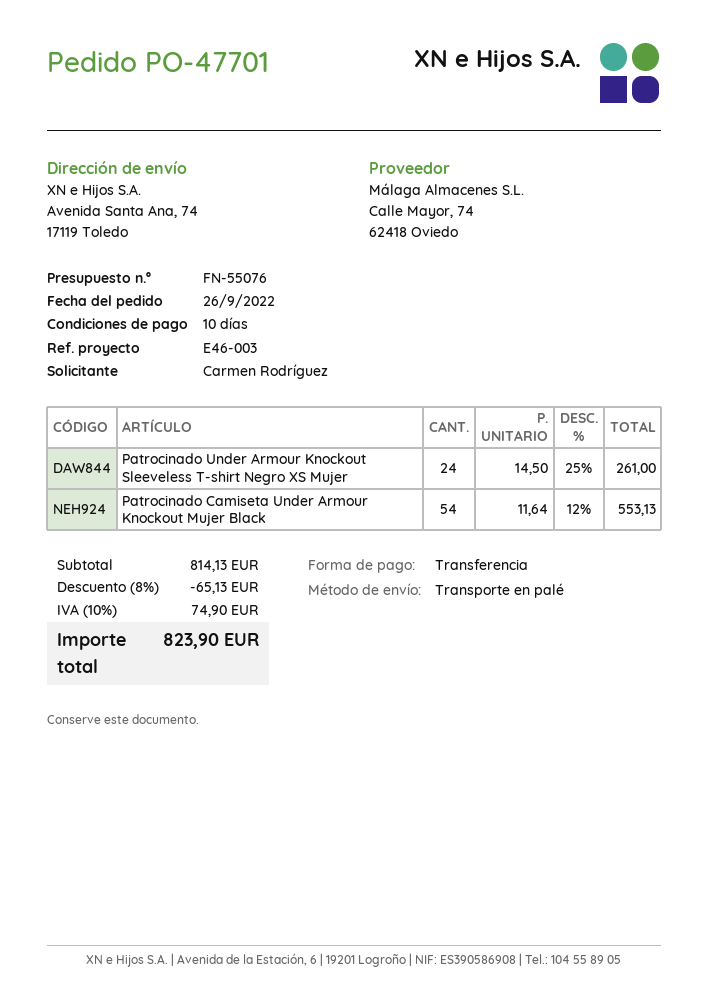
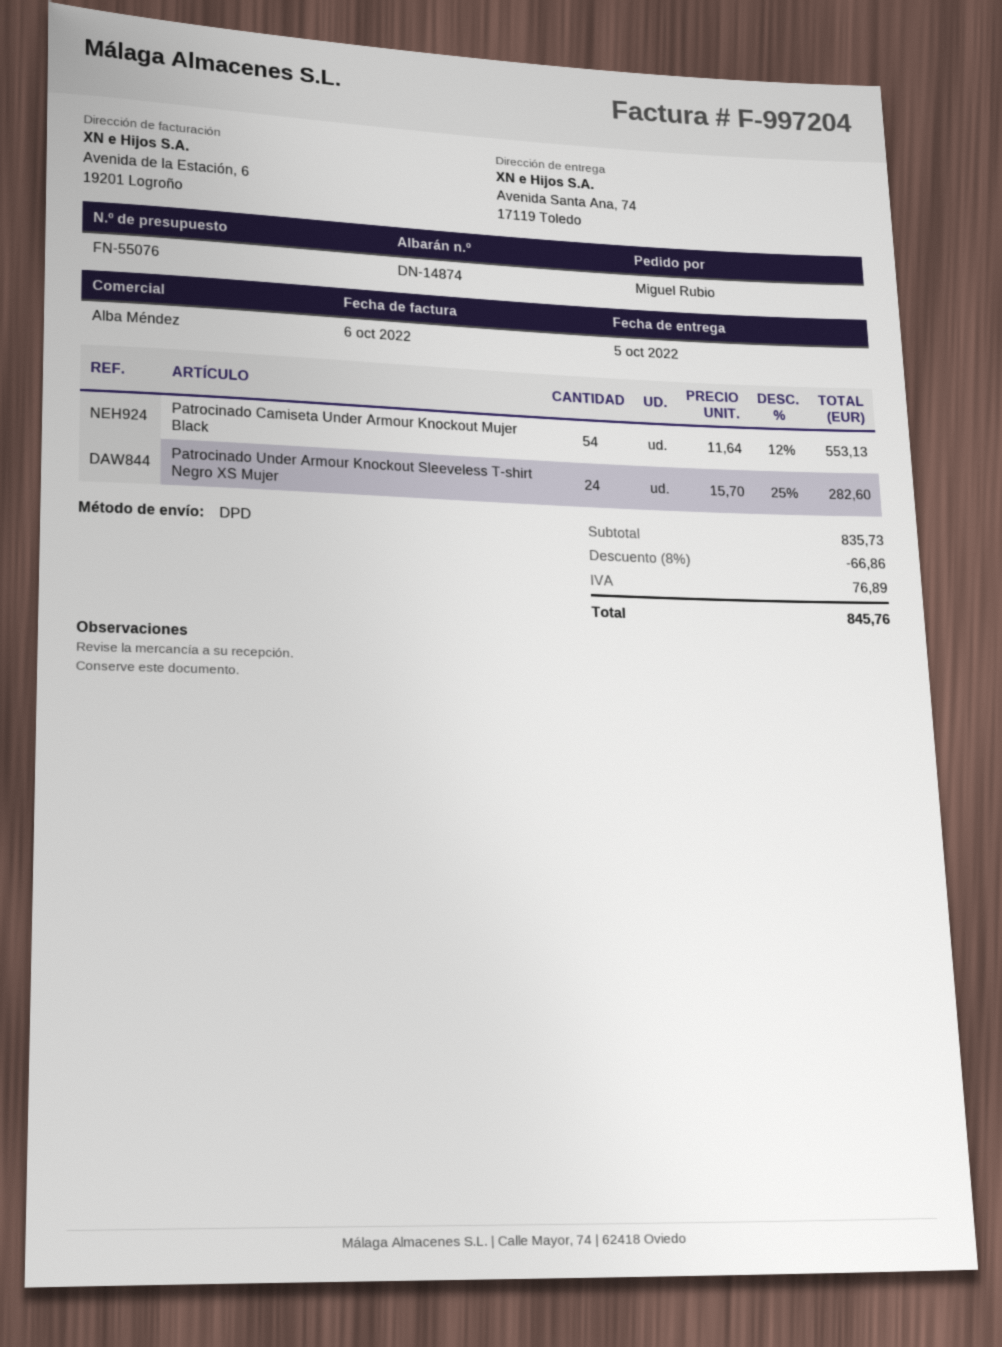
ordered by: Carmen Rodríguez -> Miguel Rubio
shipping method: pallet freight -> DPD
Patrocinado Under Armour Knockout Sleeveless T-shirt Negro XS Mujer: 24 x 14.50 - 25% = 261.00 -> 24 x 15.70 - 25% = 282.60
subtotal: 814.13 -> 835.73
discount: 8% = 65.13 -> 8% = 66.86
tax: 74.90 -> 76.89
total: 823.90 -> 845.76

